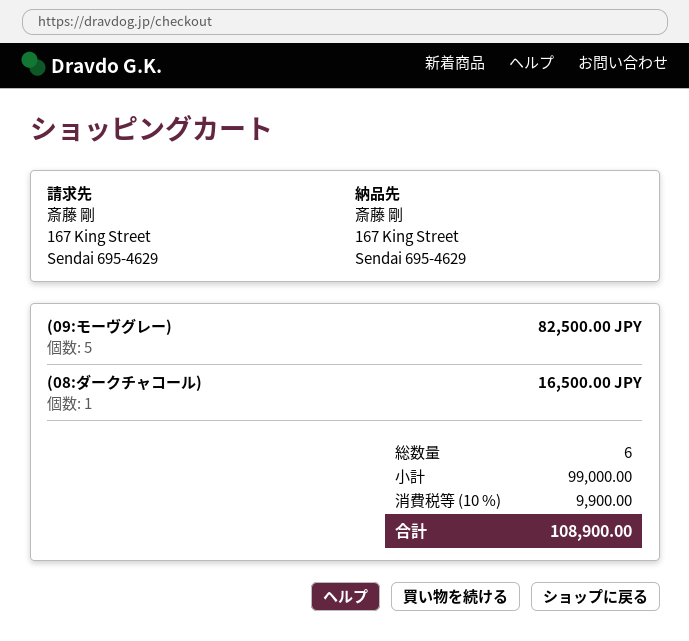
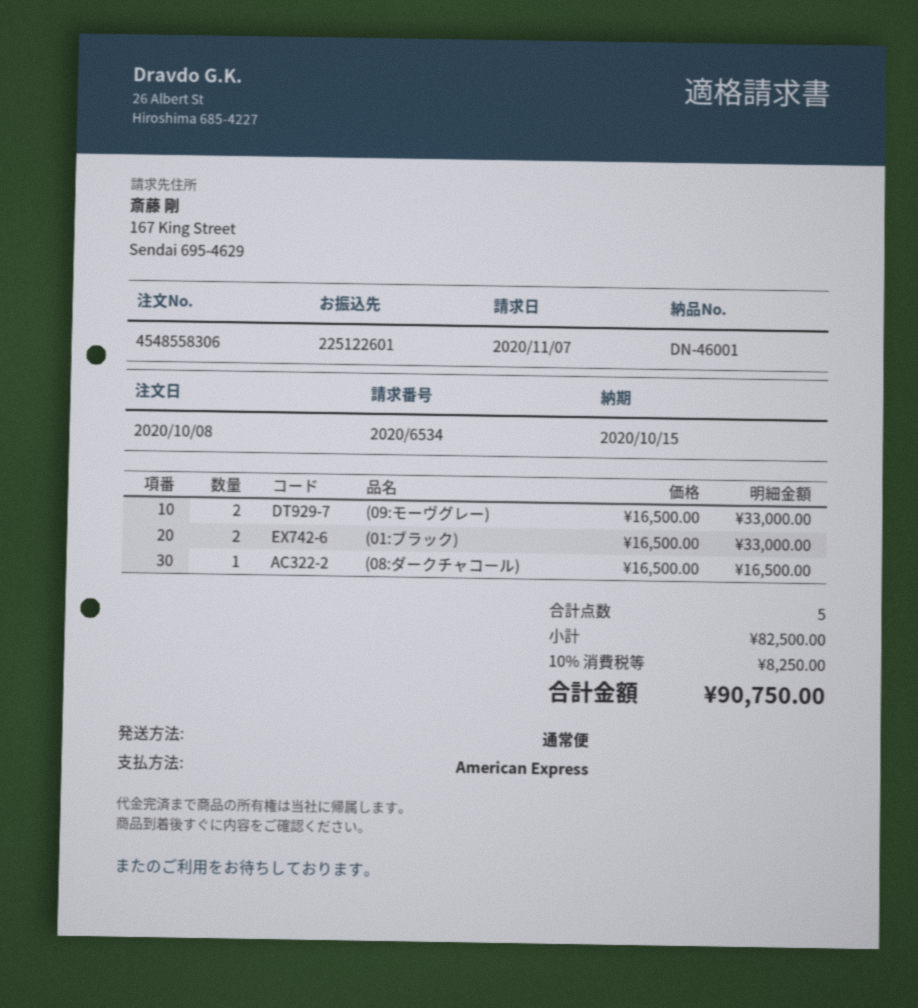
(09:モーヴグレー): 5 for 82500.00 -> 2 for 33000.00
(01:ブラック): none -> 2 for 33000.00
total quantity: 6 -> 5
subtotal: 99000.00 -> 82500.00
tax: 10% = 9900.00 -> 10% = 8250.00
total: 108900.00 -> 90750.00

